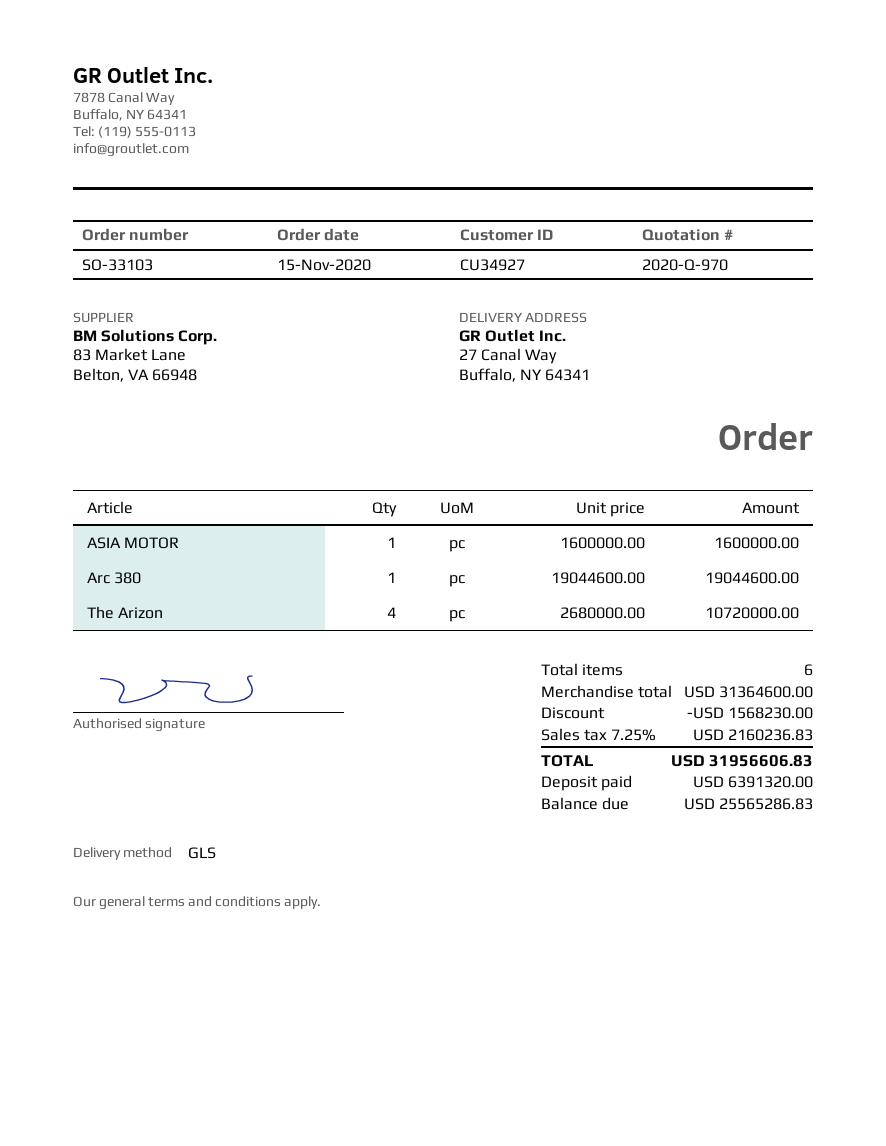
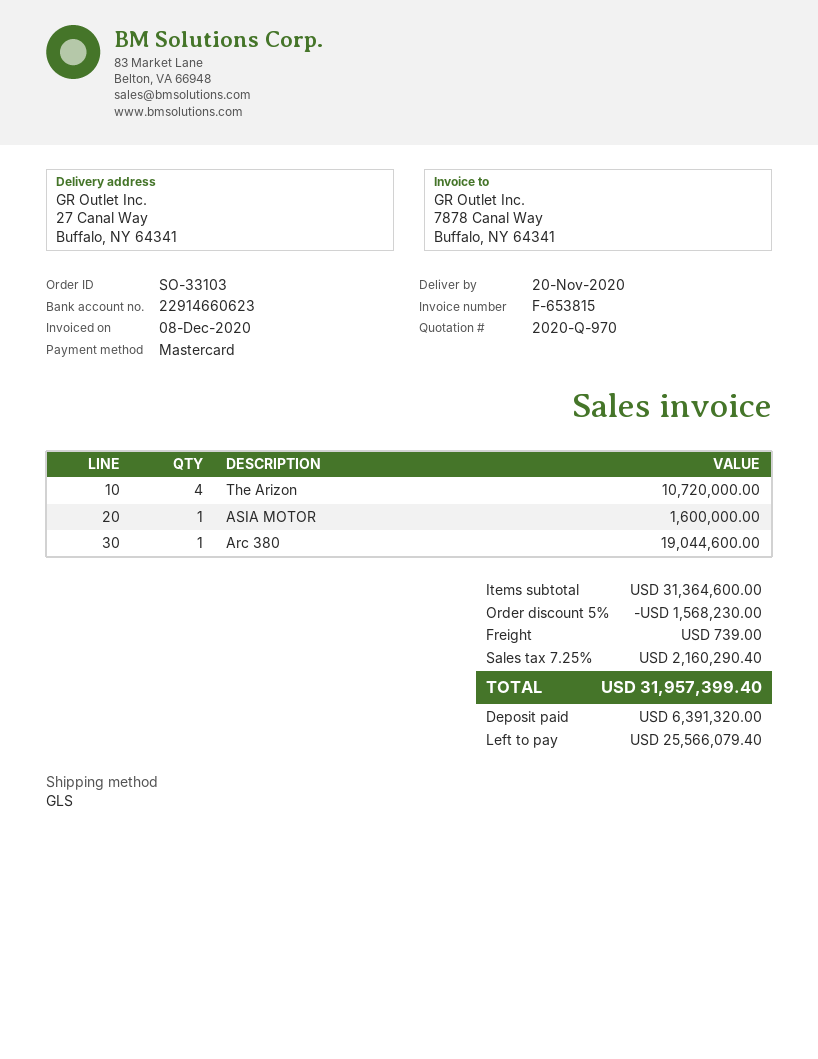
shipping: none -> 739.00
tax: 7.25% = 2160236.83 -> 7.25% = 2160290.40
total: 31956606.83 -> 31957399.40
balance: 25565286.83 -> 25566079.40

